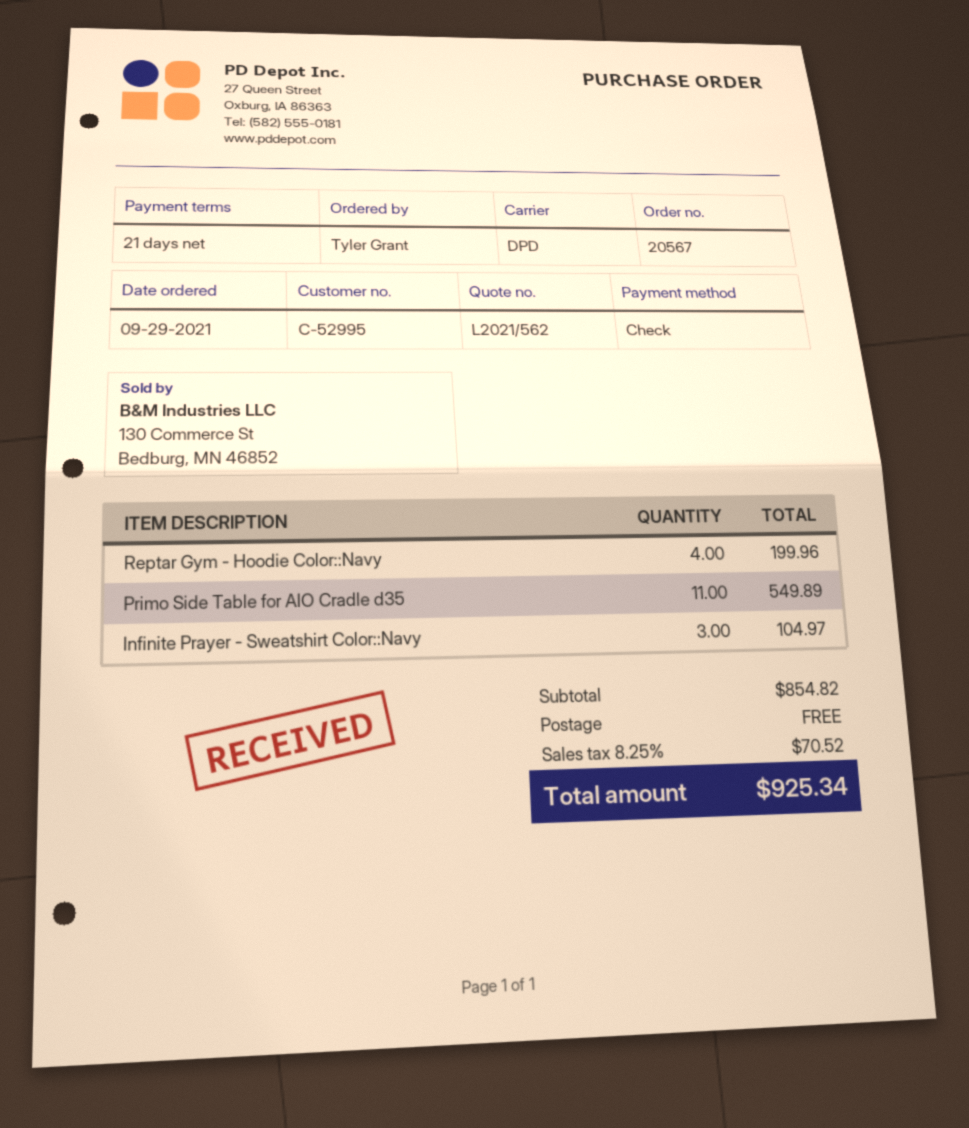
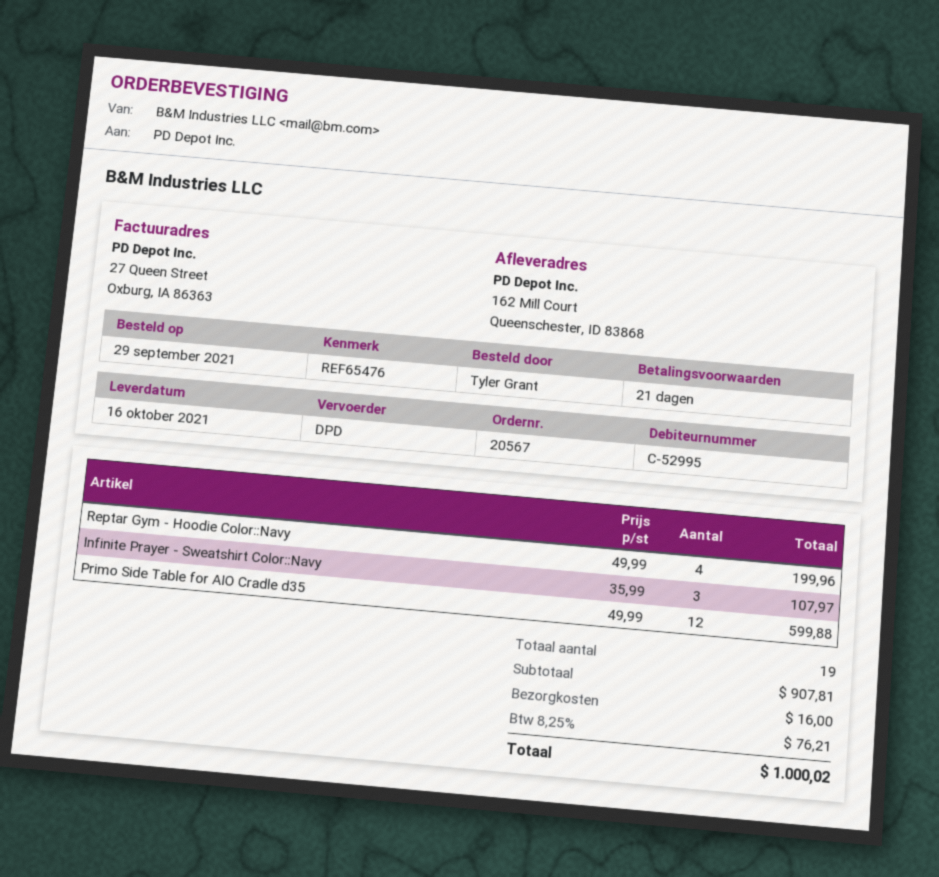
Primo Side Table for AIO Cradle d35: 11 for 549.89 -> 12 for 599.88
Infinite Prayer - Sweatshirt Color::Navy: 3 for 104.97 -> 3 for 107.97
subtotal: 854.82 -> 907.81
shipping: 0.00 -> 16.00
tax: 8.25% = 70.52 -> 8.25% = 76.21
total: 925.34 -> 1000.02

